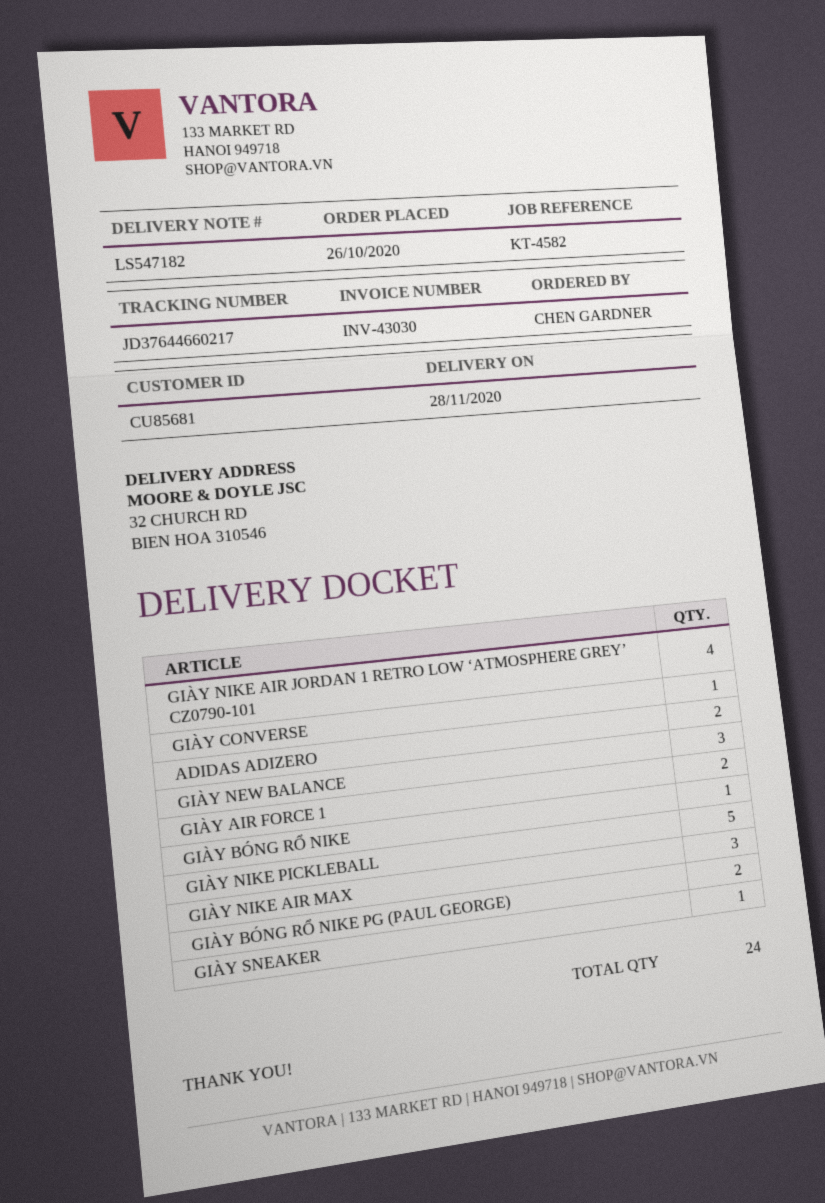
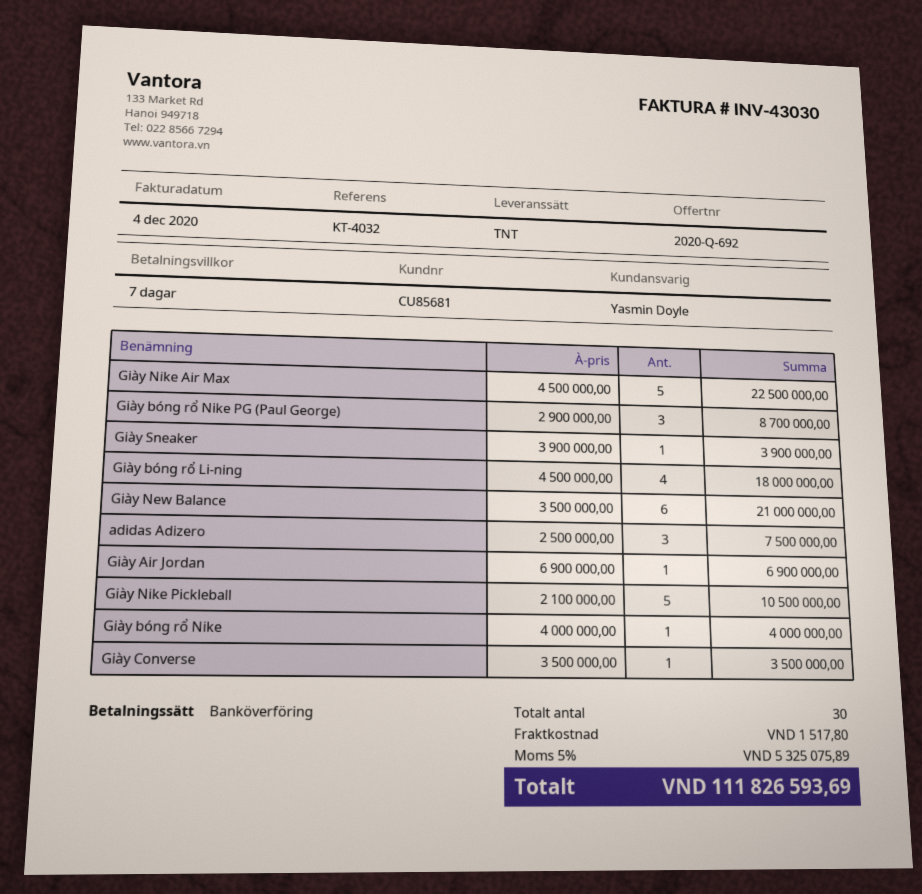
reference: KT-4582 -> KT-4032
GIÀY NIKE AIR JORDAN 1 RETRO LOW ‘ATMOSPHERE GREY’ CZ0790-101: 4 -> none
ADIDAS ADIZERO: 2 -> 3
GIÀY NEW BALANCE: 3 -> 6
GIÀY AIR FORCE 1: 2 -> none
GIÀY NIKE AIR MAX: 3 -> 5
GIÀY BÓNG RỔ NIKE PG (PAUL GEORGE): 2 -> 3
Giày bóng rổ Li-ning: none -> 4
Giày Air Jordan: none -> 1
total quantity: 24 -> 30

